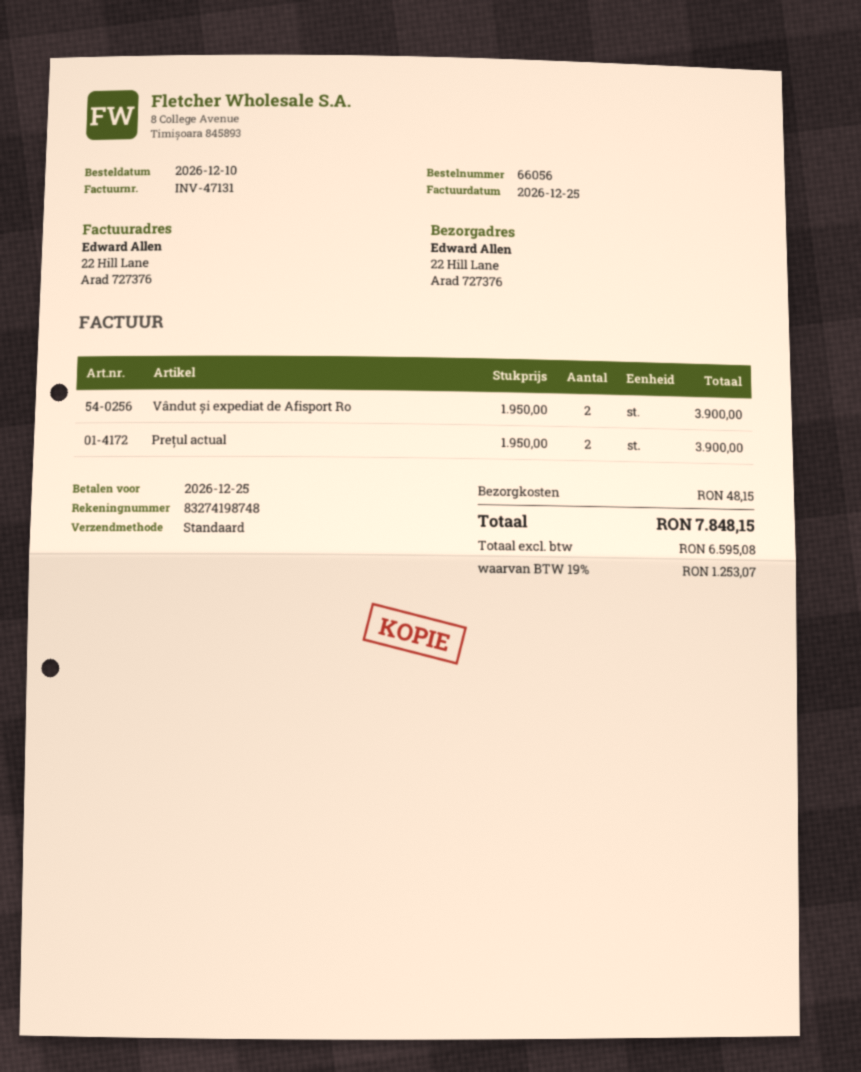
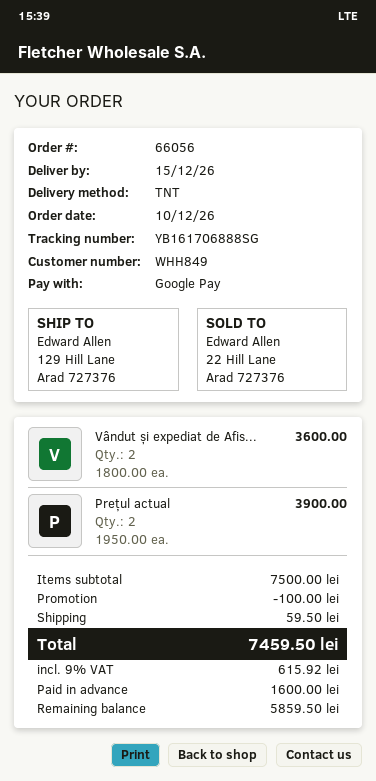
shipping method: standard -> TNT
ship to: 22 Hill Lane, Arad 727376 -> 129 Hill Lane, Arad 727376
Vândut și expediat de Afisport Ro: 2 x 1950.00 = 3900.00 -> 2 x 1800.00 = 3600.00
discount: none -> 100.00
shipping: 48.15 -> 59.50
tax: 19% = 1253.07 -> 9% = 615.92
total: 7848.15 -> 7459.50

